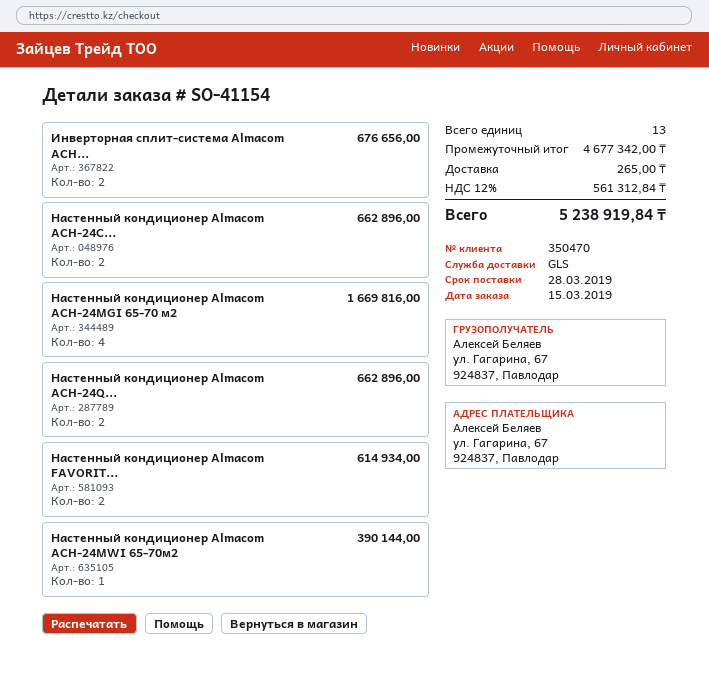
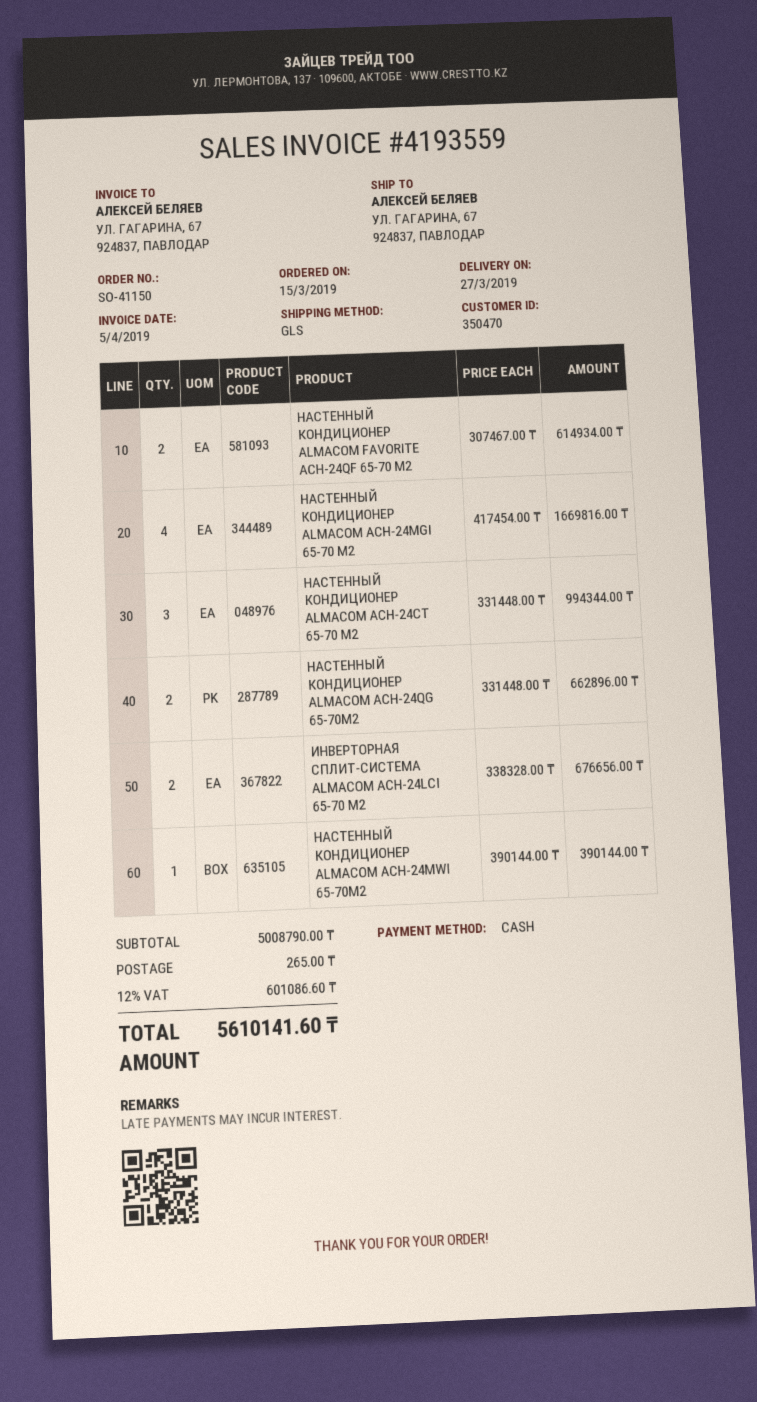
order number: SO-41154 -> SO-41150
delivery date: 2019-03-28 -> 2019-03-27
Настенный кондиционер Almacom ACH-24C...: 2 for 662896.00 -> 3 for 994344.00
subtotal: 4677342.00 -> 5008790.00
tax: 12% = 561312.84 -> 12% = 601086.60
total: 5238919.84 -> 5610141.60

